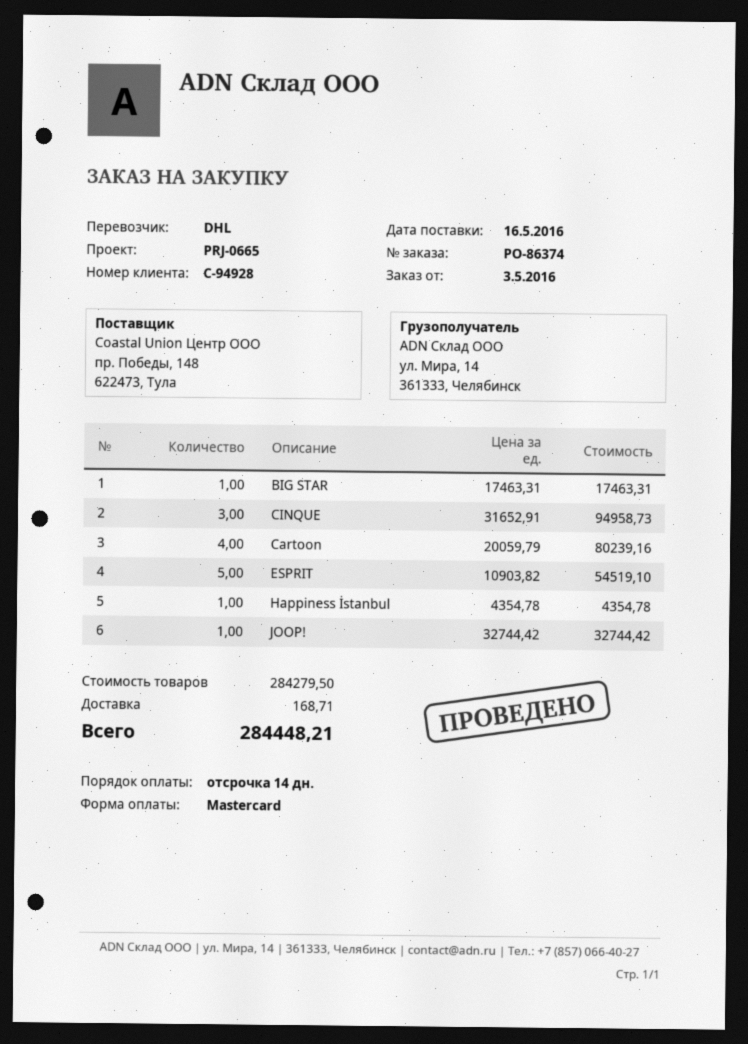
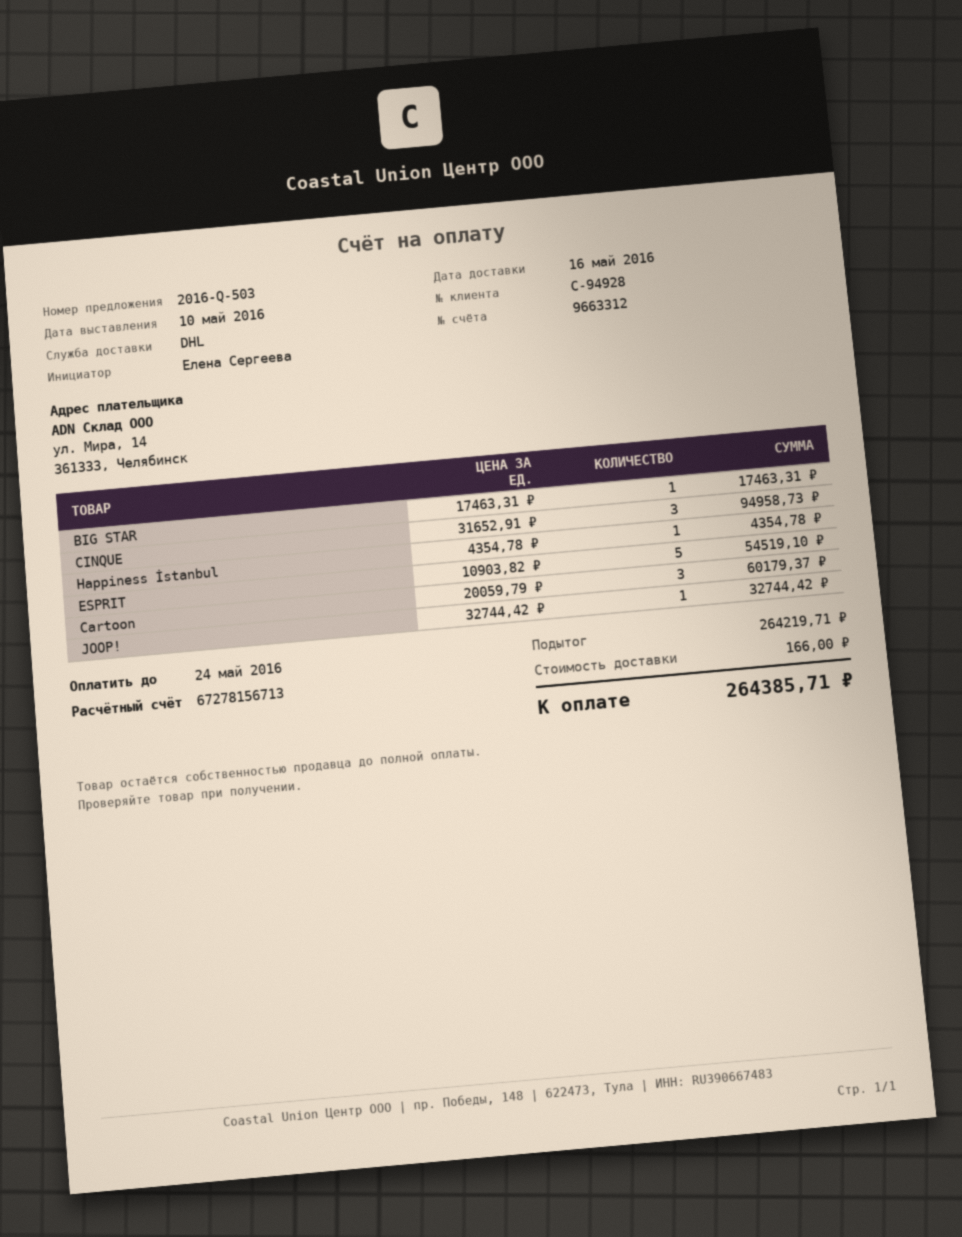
Cartoon: 4 x 20059.79 = 80239.16 -> 3 x 20059.79 = 60179.37
subtotal: 284279.50 -> 264219.71
shipping: 168.71 -> 166.00
total: 284448.21 -> 264385.71

